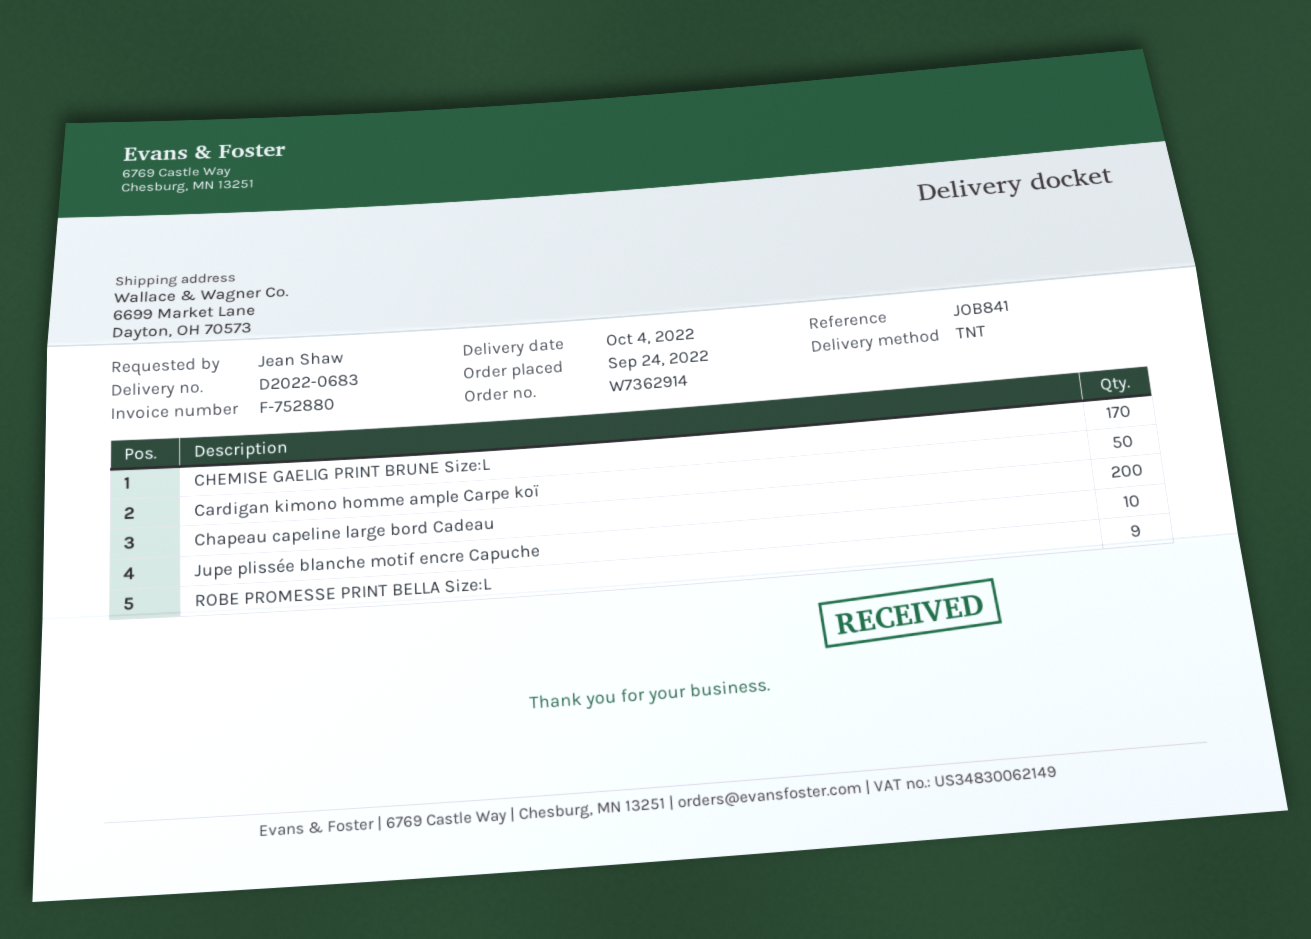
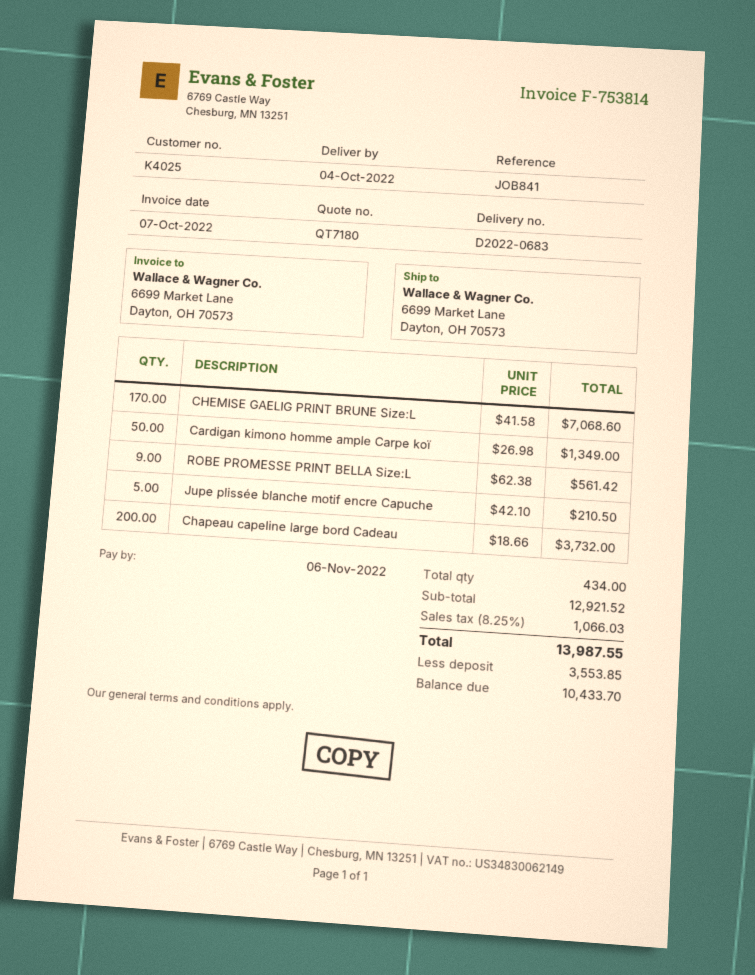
invoice number: F-752880 -> F-753814
Jupe plissée blanche motif encre Capuche: 10 -> 5

